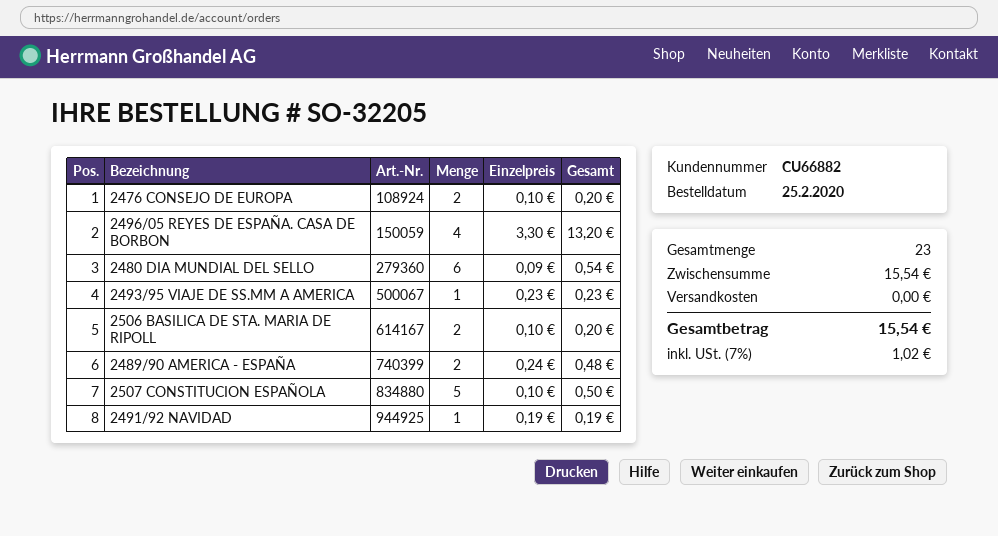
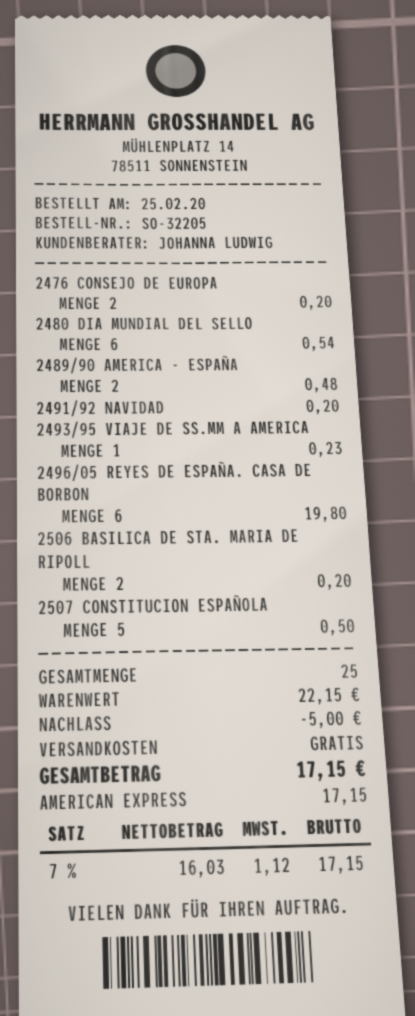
2496/05 REYES DE ESPAÑA. CASA DE BORBON: 4 for 13.20 -> 6 for 19.80
2491/92 NAVIDAD: 1 for 0.19 -> 1 for 0.20
total quantity: 23 -> 25
subtotal: 15.54 -> 22.15
discount: none -> 5.00
tax: 7% = 1.02 -> 7% = 1.12
total: 15.54 -> 17.15

